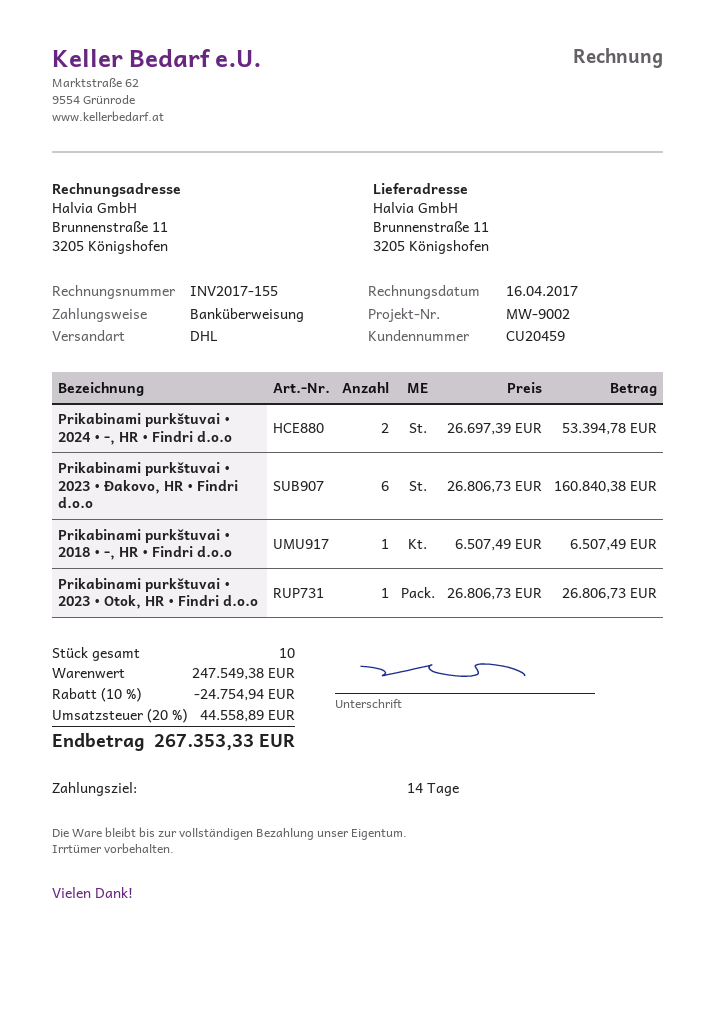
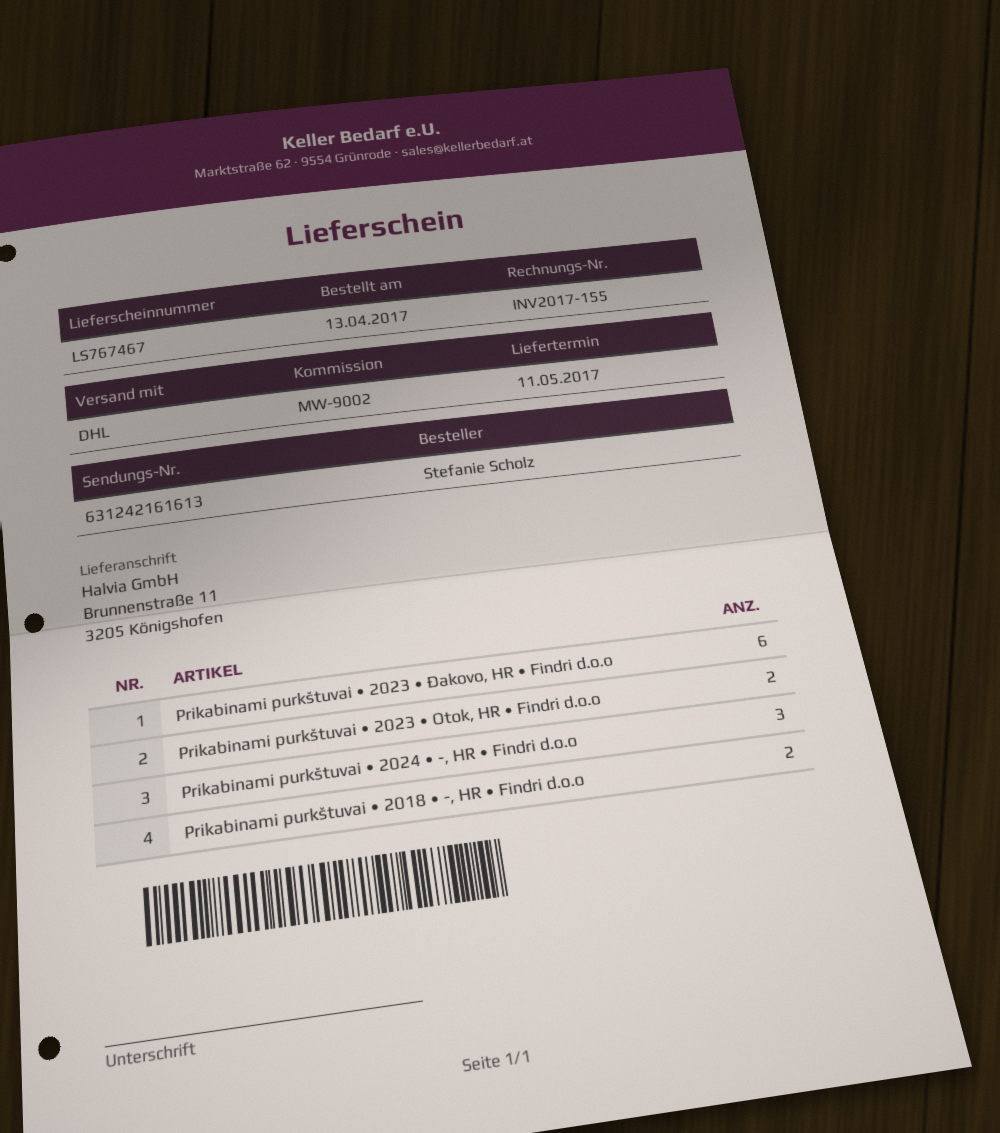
Prikabinami purkštuvai • 2024 • -, HR • Findri d.o.o: 2 -> 3
Prikabinami purkštuvai • 2018 • -, HR • Findri d.o.o: 1 -> 2
Prikabinami purkštuvai • 2023 • Otok, HR • Findri d.o.o: 1 -> 2

